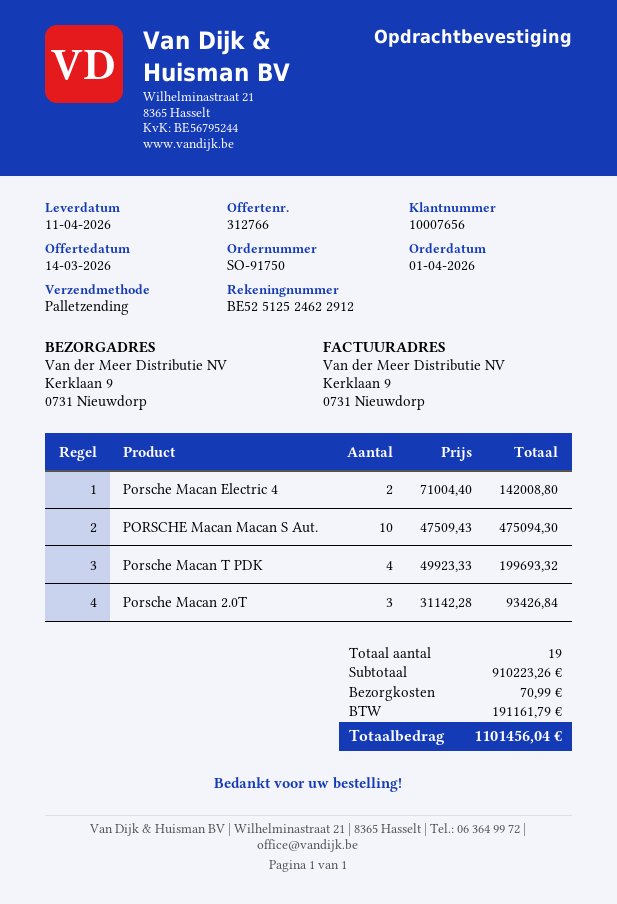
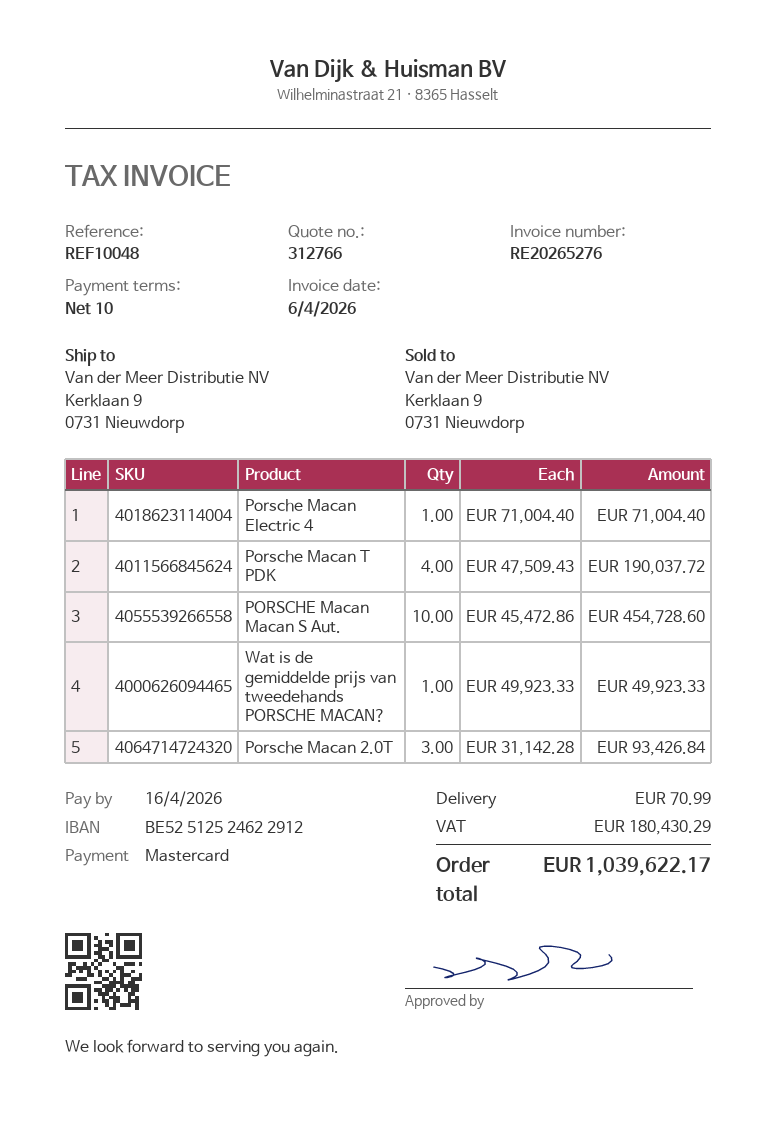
Porsche Macan Electric 4: 2 x 71004.40 = 142008.80 -> 1 x 71004.40 = 71004.40
PORSCHE Macan Macan S Aut.: 10 x 47509.43 = 475094.30 -> 10 x 45472.86 = 454728.60
Porsche Macan T PDK: 4 x 49923.33 = 199693.32 -> 4 x 47509.43 = 190037.72
Wat is de gemiddelde prijs van tweedehands PORSCHE MACAN?: none -> 1 x 49923.33 = 49923.33
tax: 191161.79 -> 180430.29
total: 1101456.04 -> 1039622.17

